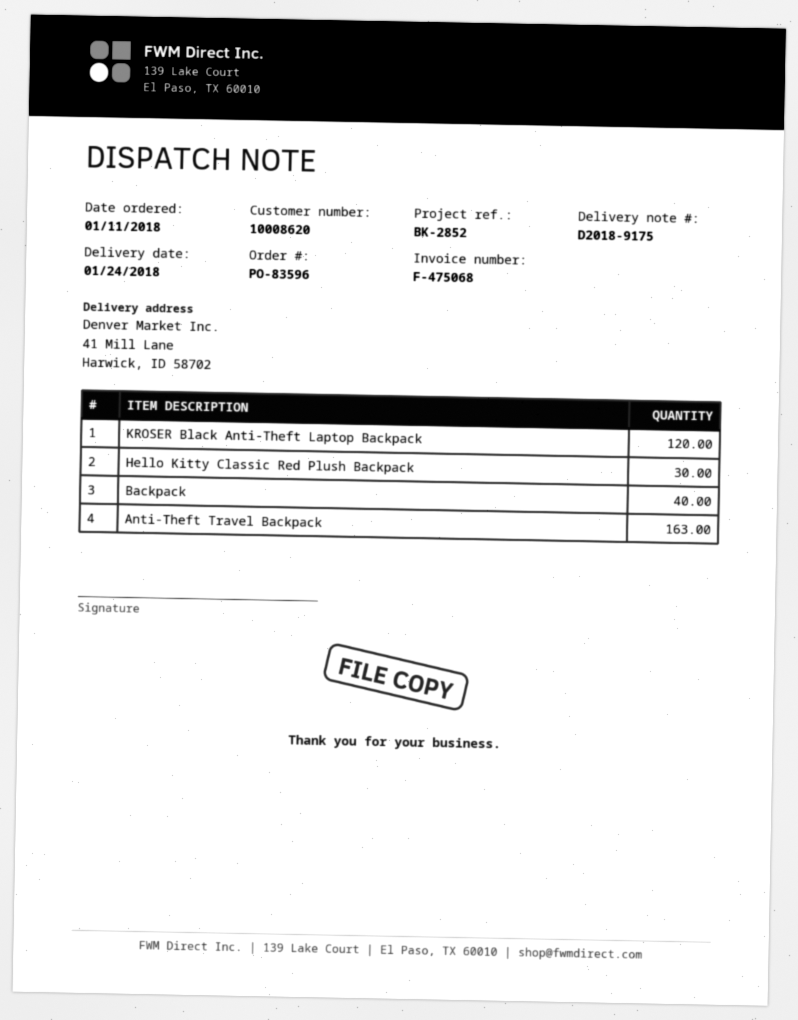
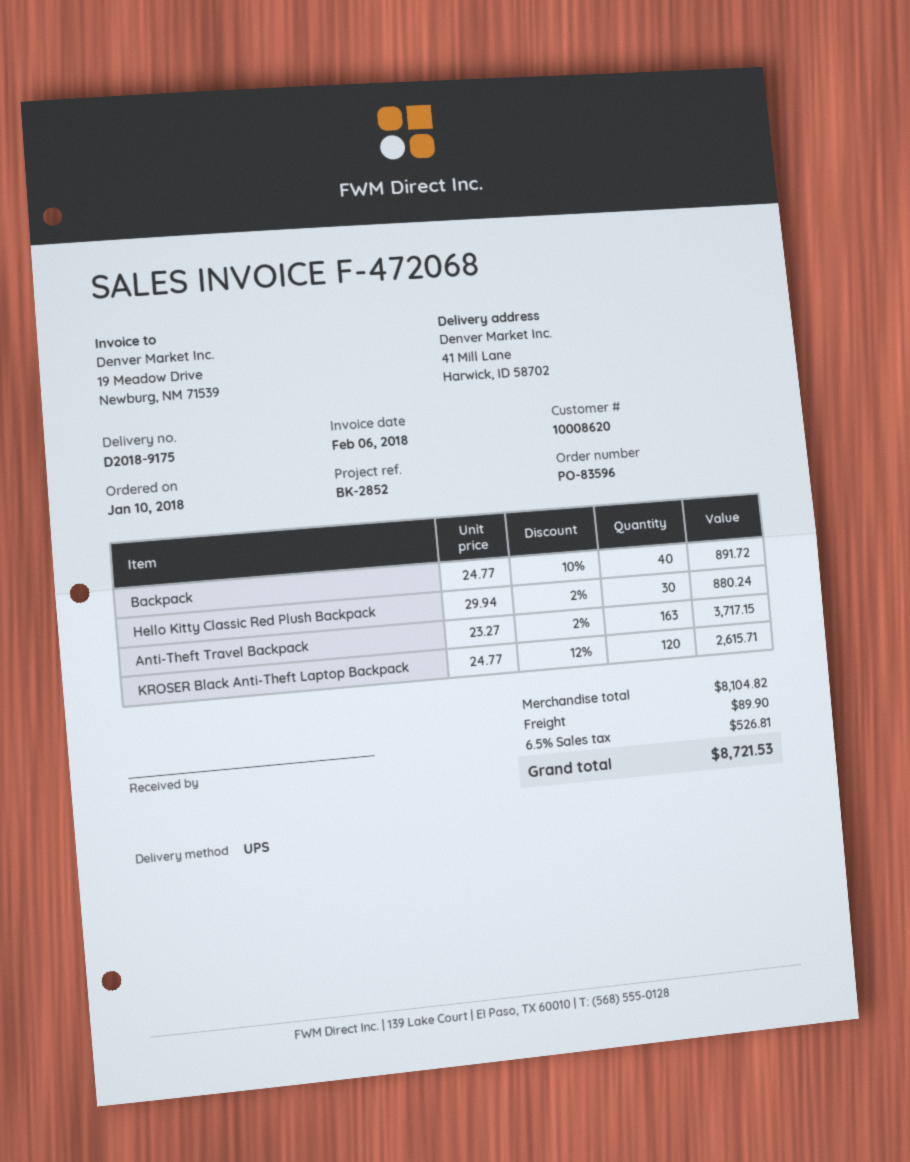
order date: 2018-01-11 -> 2018-01-10
invoice number: F-475068 -> F-472068

